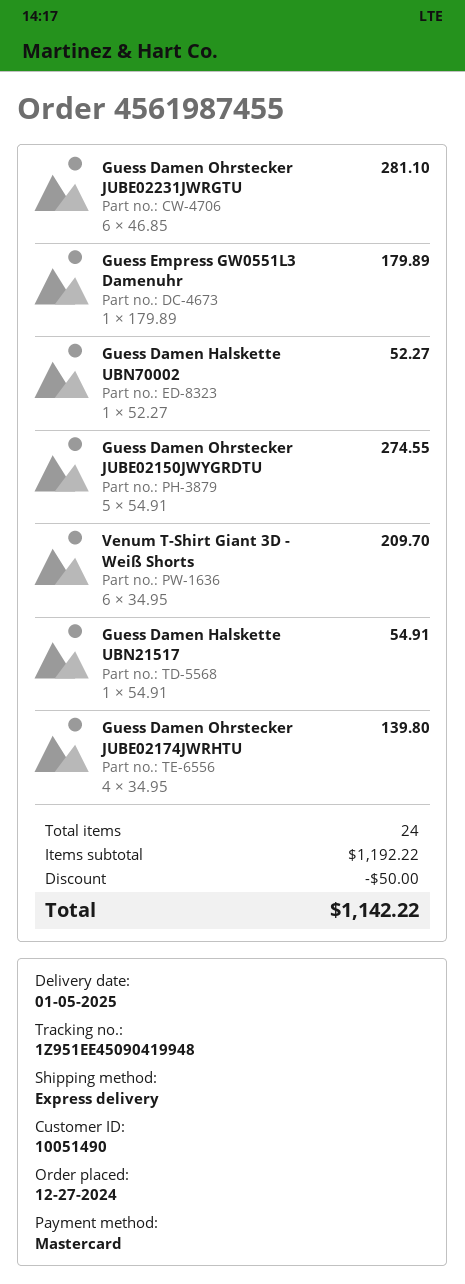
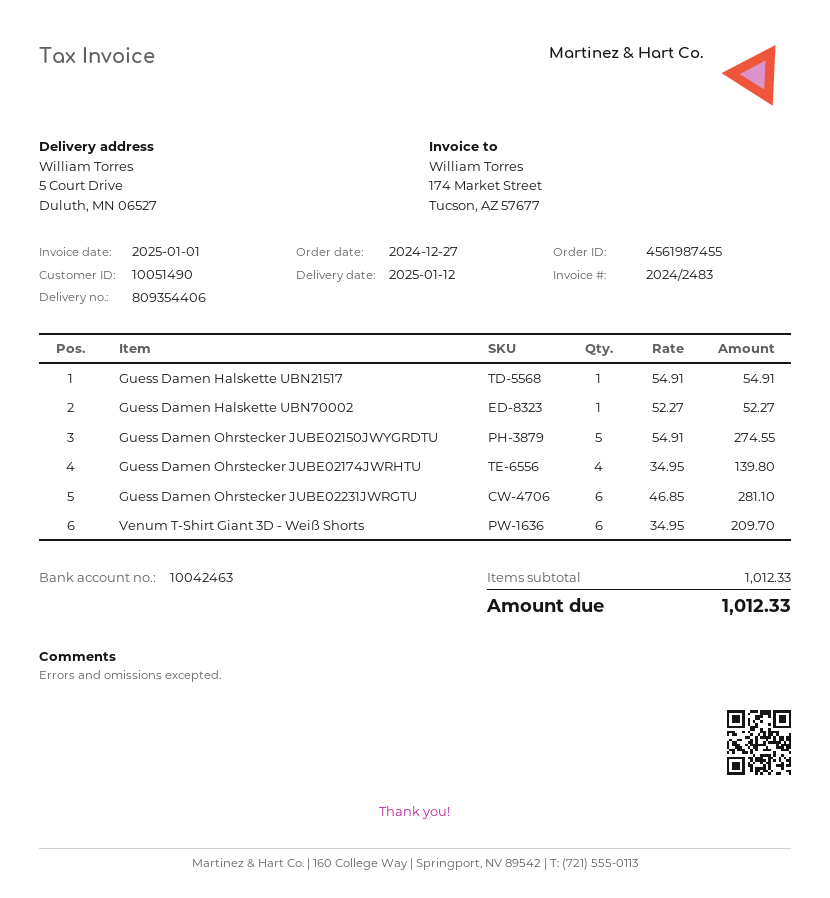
delivery date: 2025-01-05 -> 2025-01-12
Guess Empress GW0551L3 Damenuhr: 1 x 179.89 = 179.89 -> none
subtotal: 1192.22 -> 1012.33
discount: 50.00 -> none
total: 1142.22 -> 1012.33

